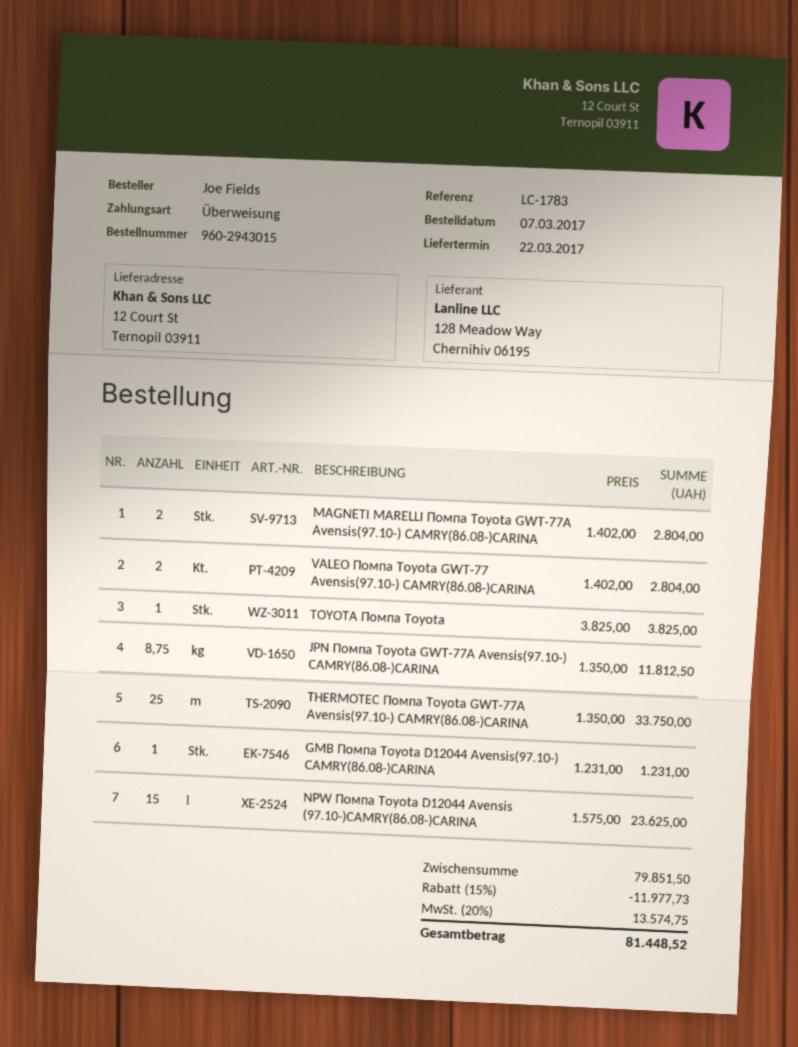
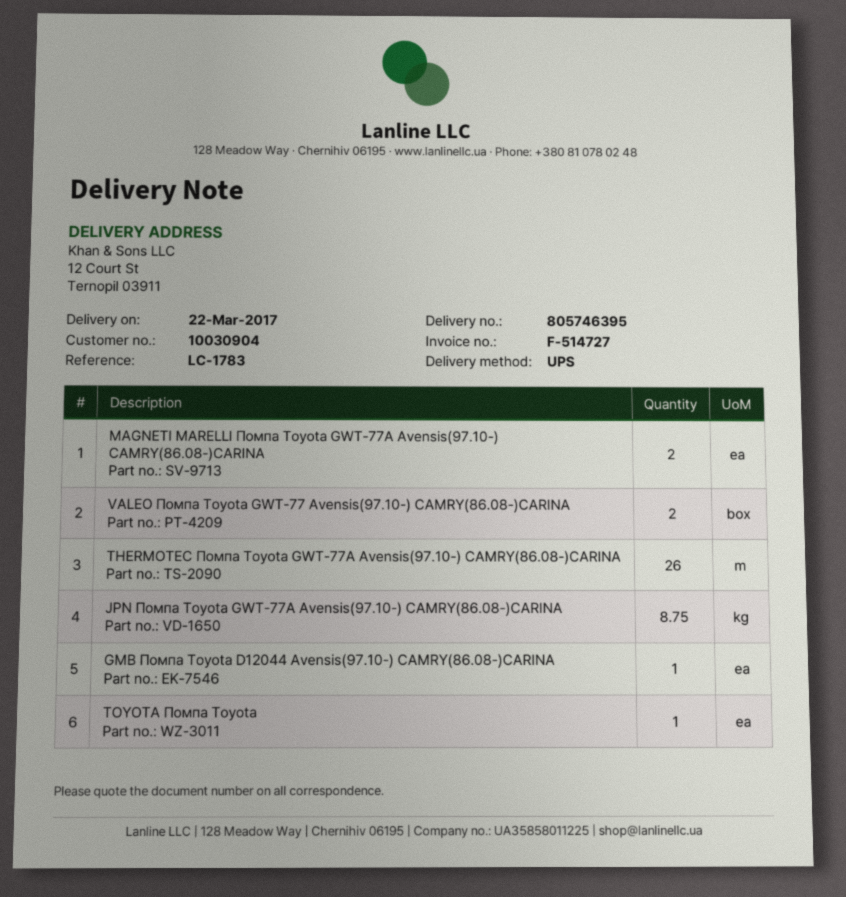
THERMOTEC Помпа Toyota GWT-77A Avensis(97.10-) CAMRY(86.08-)CARINA: 25 -> 26
NPW Помпа Toyota D12044 Avensis (97.10-)CAMRY(86.08-)CARINA: 15 -> none

